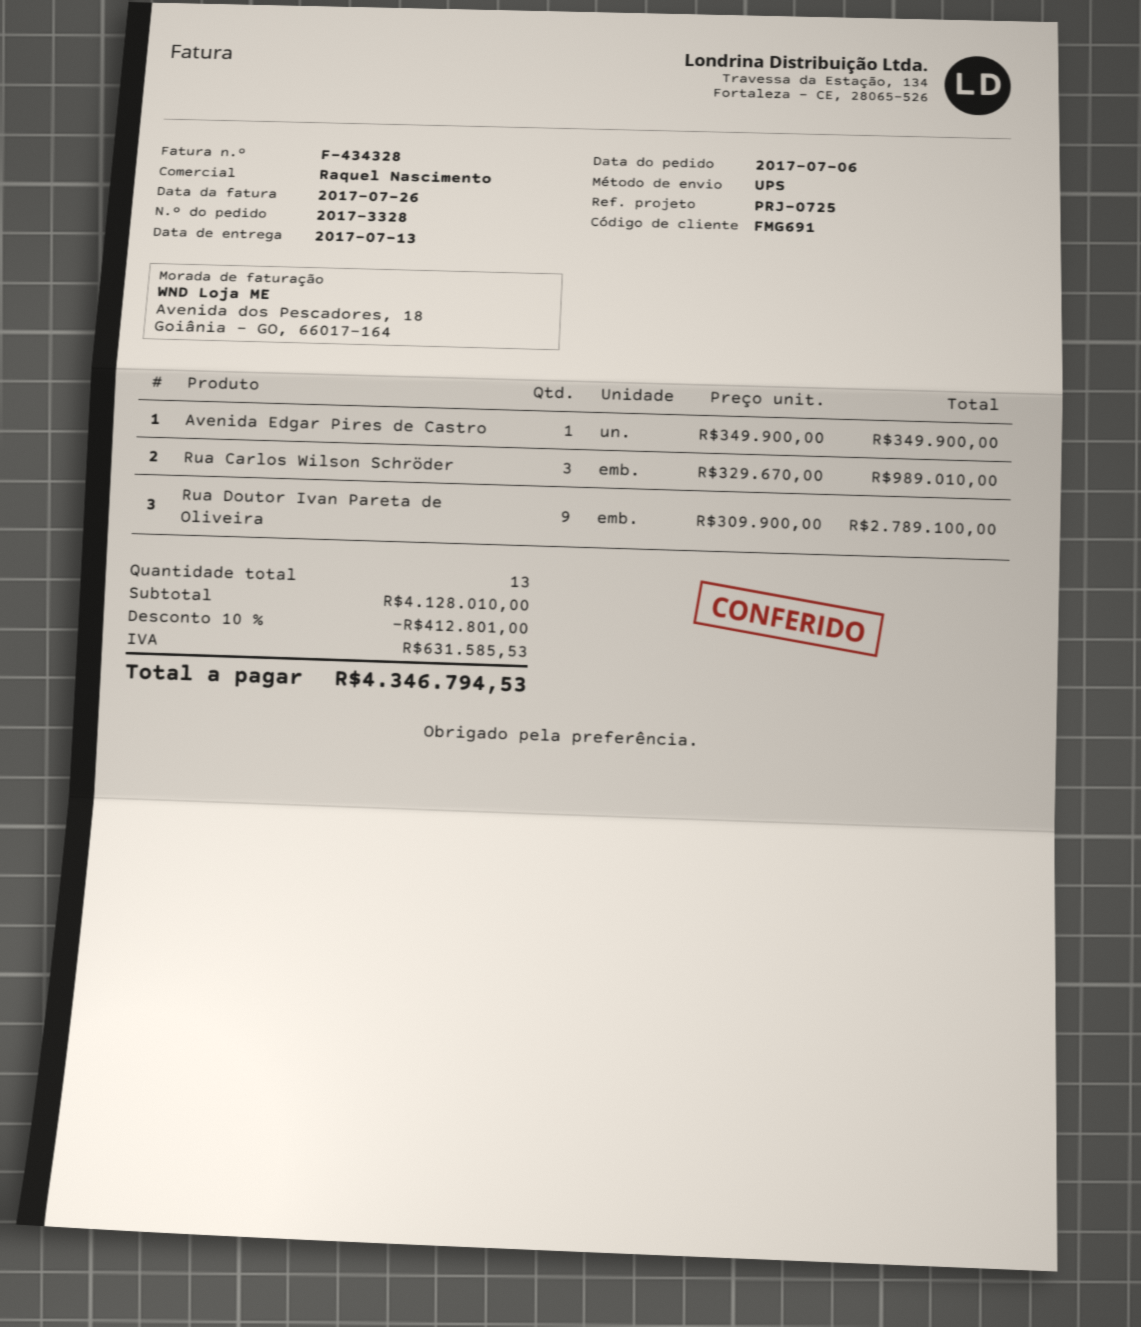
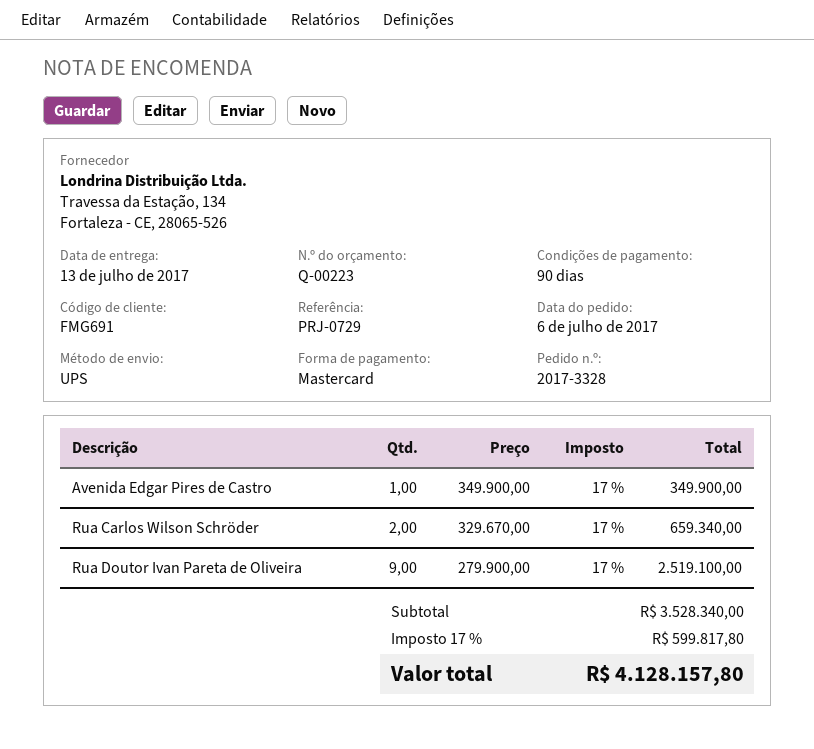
reference: PRJ-0725 -> PRJ-0729
Rua Carlos Wilson Schröder: 3 x 329670.00 = 989010.00 -> 2 x 329670.00 = 659340.00
Rua Doutor Ivan Pareta de Oliveira: 9 x 309900.00 = 2789100.00 -> 9 x 279900.00 = 2519100.00
subtotal: 4128010.00 -> 3528340.00
discount: 10% = 412801.00 -> none
tax: 631585.53 -> 599817.80
total: 4346794.53 -> 4128157.80

